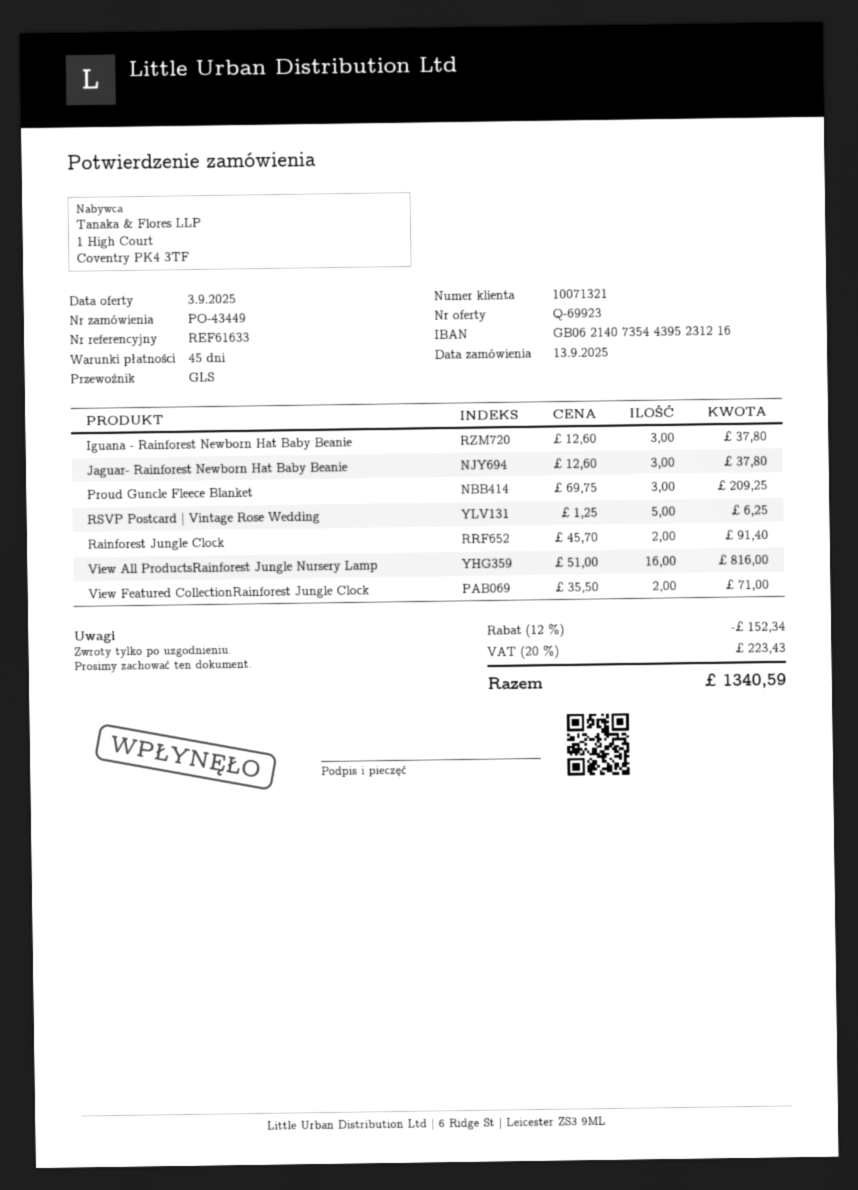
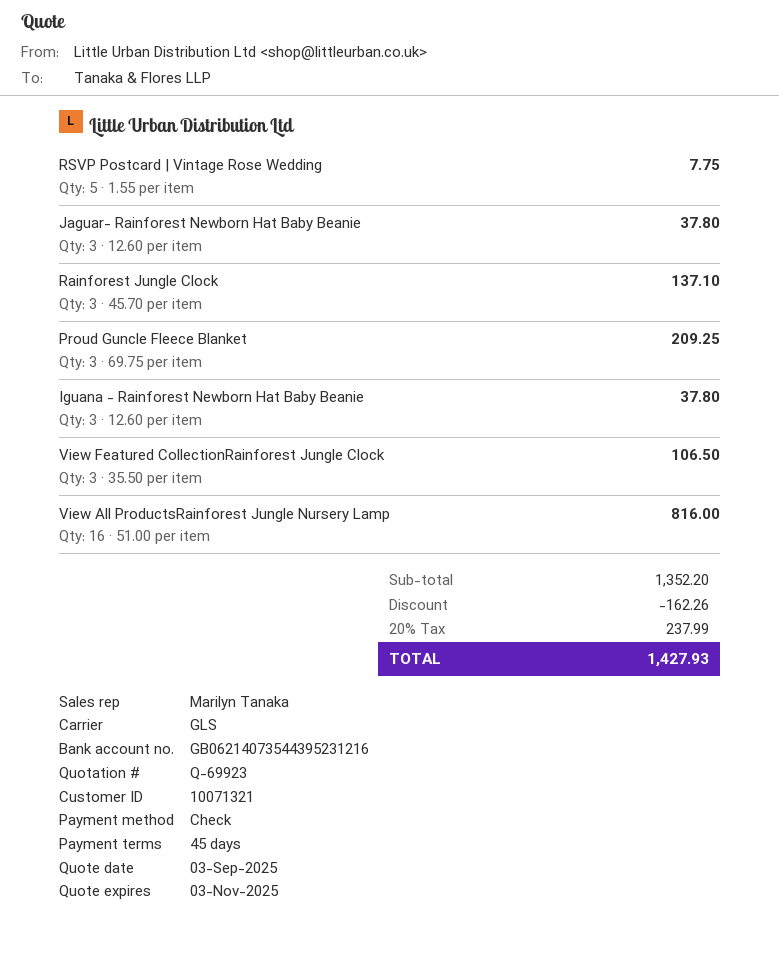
RSVP Postcard | Vintage Rose Wedding: 5 x 1.25 = 6.25 -> 5 x 1.55 = 7.75
Rainforest Jungle Clock: 2 x 45.70 = 91.40 -> 3 x 45.70 = 137.10
View Featured CollectionRainforest Jungle Clock: 2 x 35.50 = 71.00 -> 3 x 35.50 = 106.50
discount: 152.34 -> 162.26
tax: 20% = 223.43 -> 20% = 237.99
total: 1340.59 -> 1427.93

